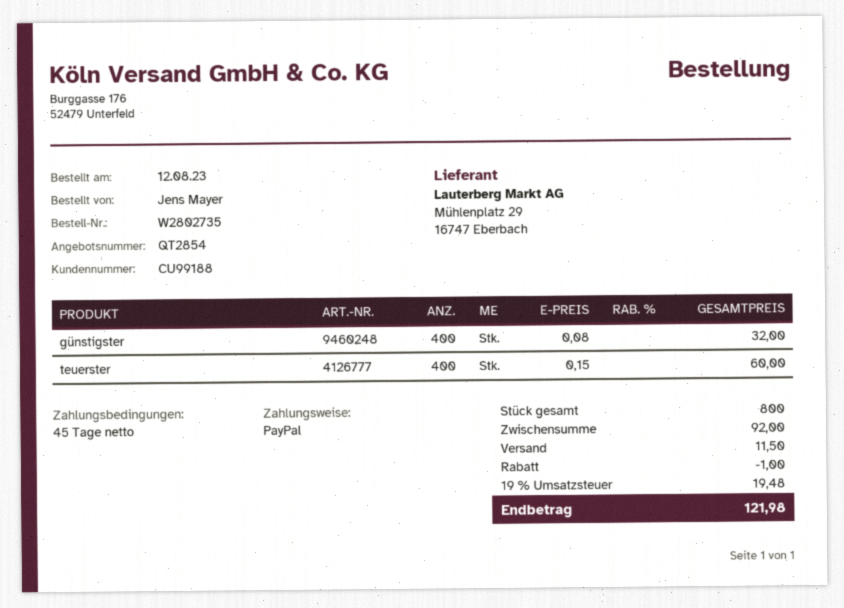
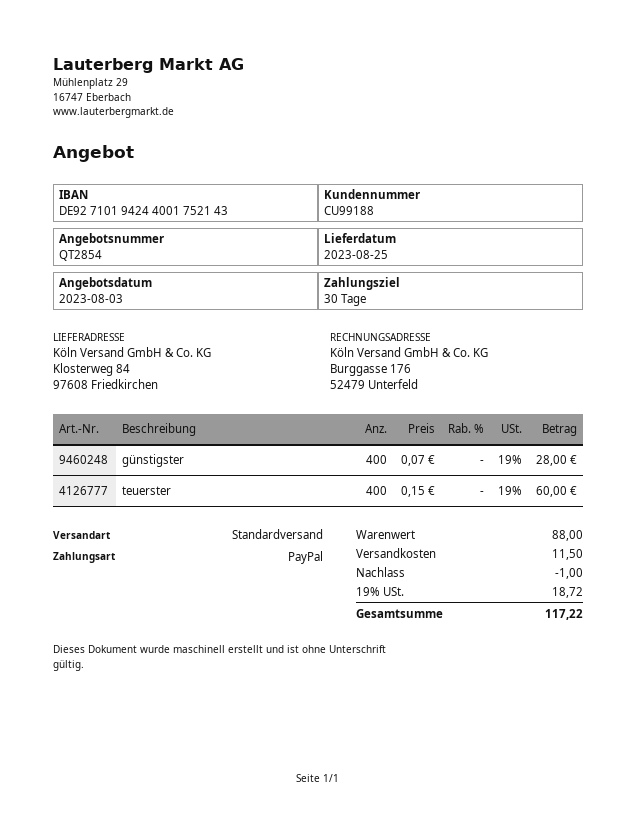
payment terms: 45 days -> 30 days
günstigster: 400 x 0.08 = 32.00 -> 400 x 0.07 = 28.00
subtotal: 92.00 -> 88.00
tax: 19% = 19.48 -> 19% = 18.72
total: 121.98 -> 117.22

